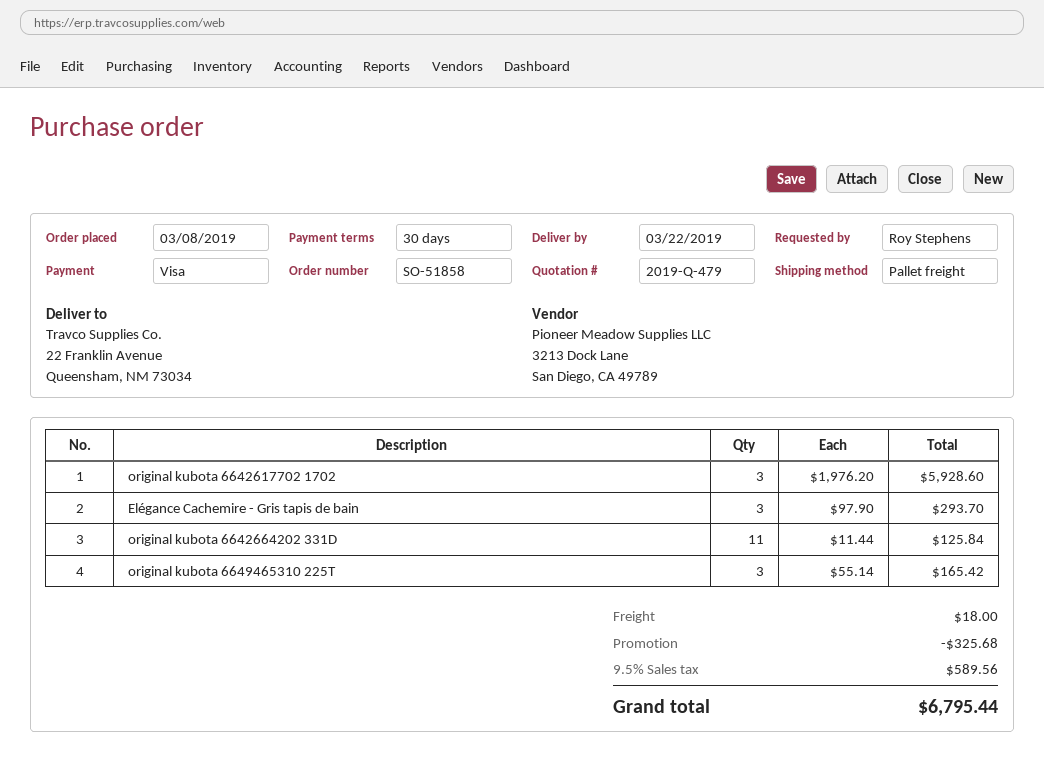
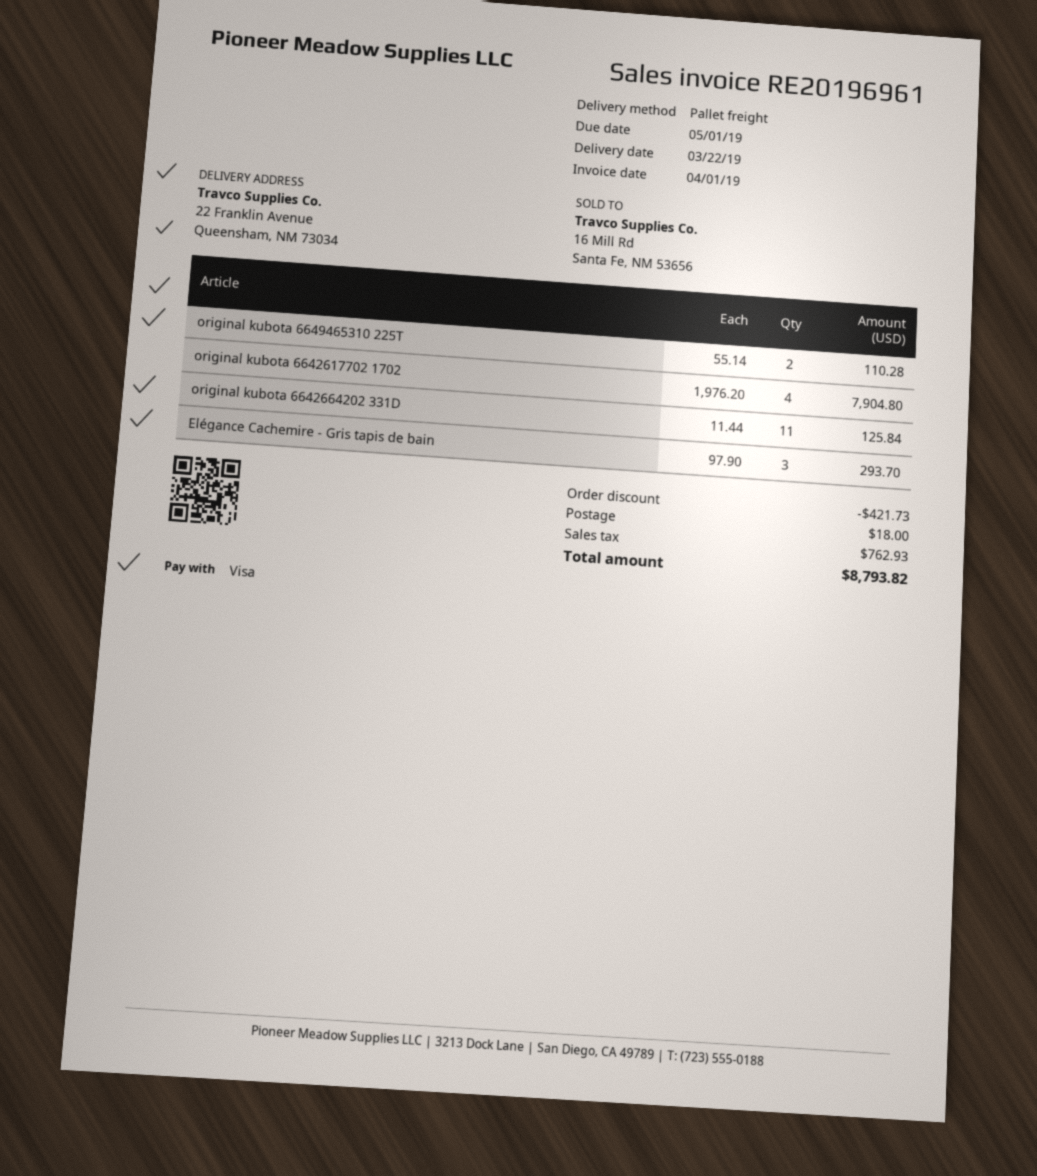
original kubota 6642617702 1702: 3 x 1976.20 = 5928.60 -> 4 x 1976.20 = 7904.80
original kubota 6649465310 225T: 3 x 55.14 = 165.42 -> 2 x 55.14 = 110.28
discount: 325.68 -> 421.73
tax: 589.56 -> 762.93
total: 6795.44 -> 8793.82

